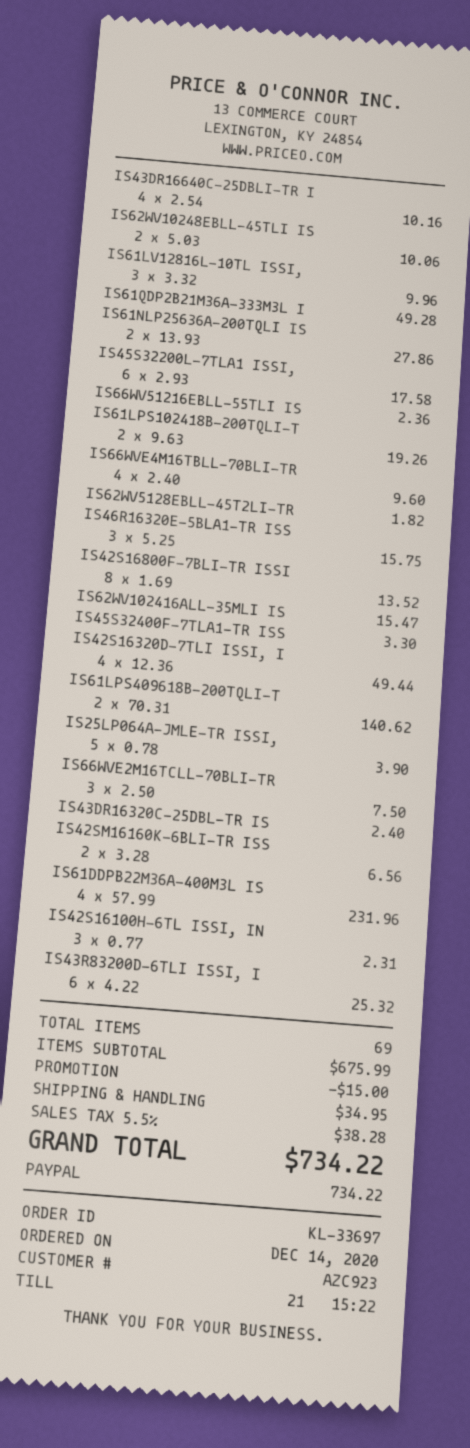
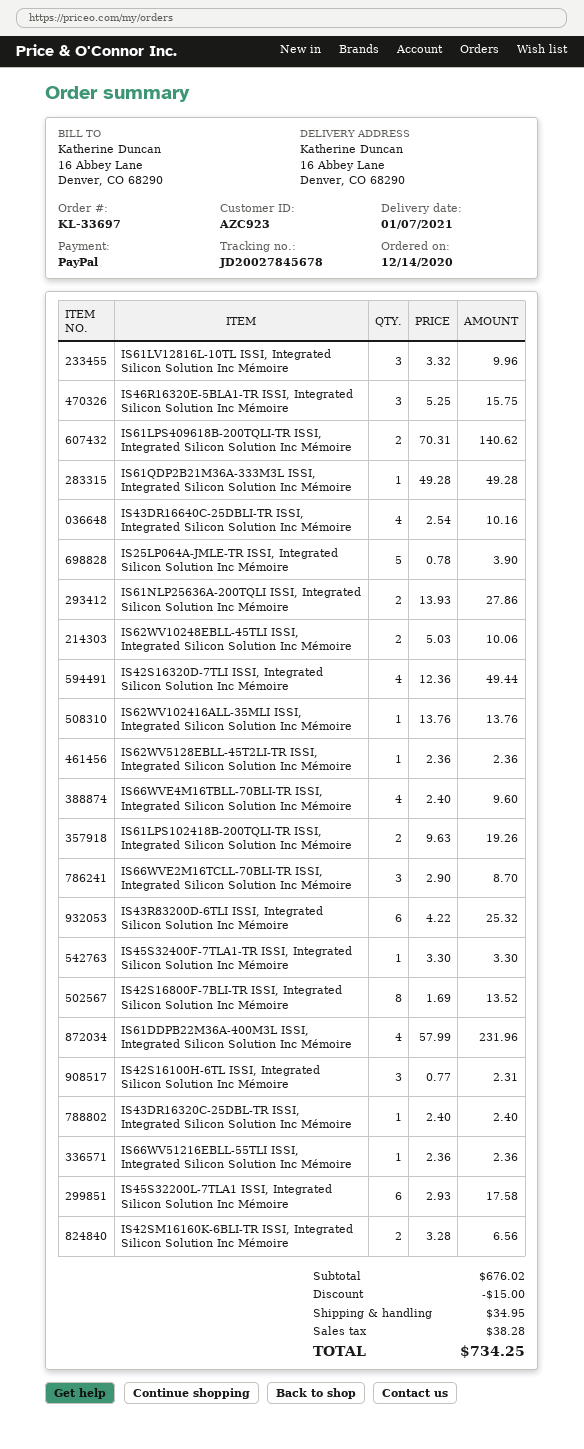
IS62WV5128EBLL-45T2LI-TR: 1 x 1.82 = 1.82 -> 1 x 2.36 = 2.36
IS62WV102416ALL-35MLI IS: 1 x 15.47 = 15.47 -> 1 x 13.76 = 13.76
IS66WVE2M16TCLL-70BLI-TR: 3 x 2.50 = 7.50 -> 3 x 2.90 = 8.70
subtotal: 675.99 -> 676.02
total: 734.22 -> 734.25

